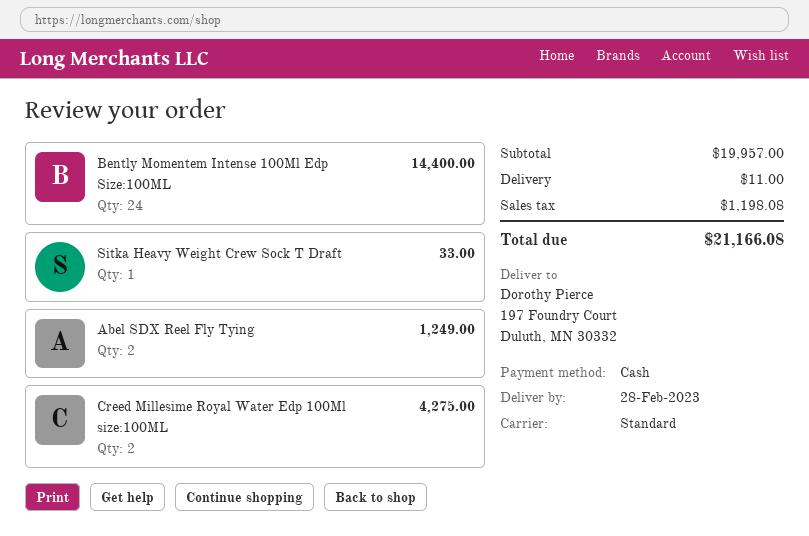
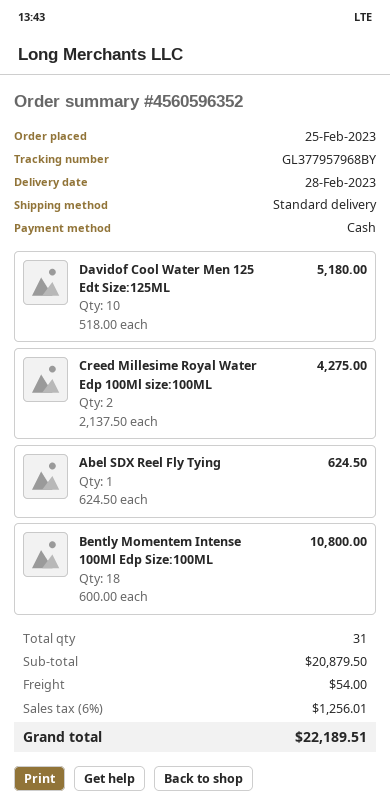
Bently Momentem Intense 100Ml Edp Size:100ML: 24 for 14400.00 -> 18 for 10800.00
Sitka Heavy Weight Crew Sock T Draft: 1 for 33.00 -> none
Abel SDX Reel Fly Tying: 2 for 1249.00 -> 1 for 624.50
Davidof Cool Water Men 125 Edt Size:125ML: none -> 10 for 5180.00
subtotal: 19957.00 -> 20879.50
shipping: 11.00 -> 54.00
tax: 1198.08 -> 1256.01
total: 21166.08 -> 22189.51

